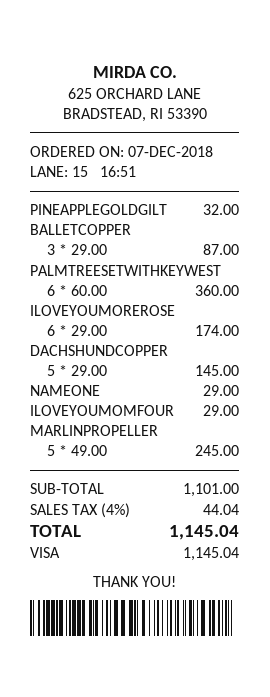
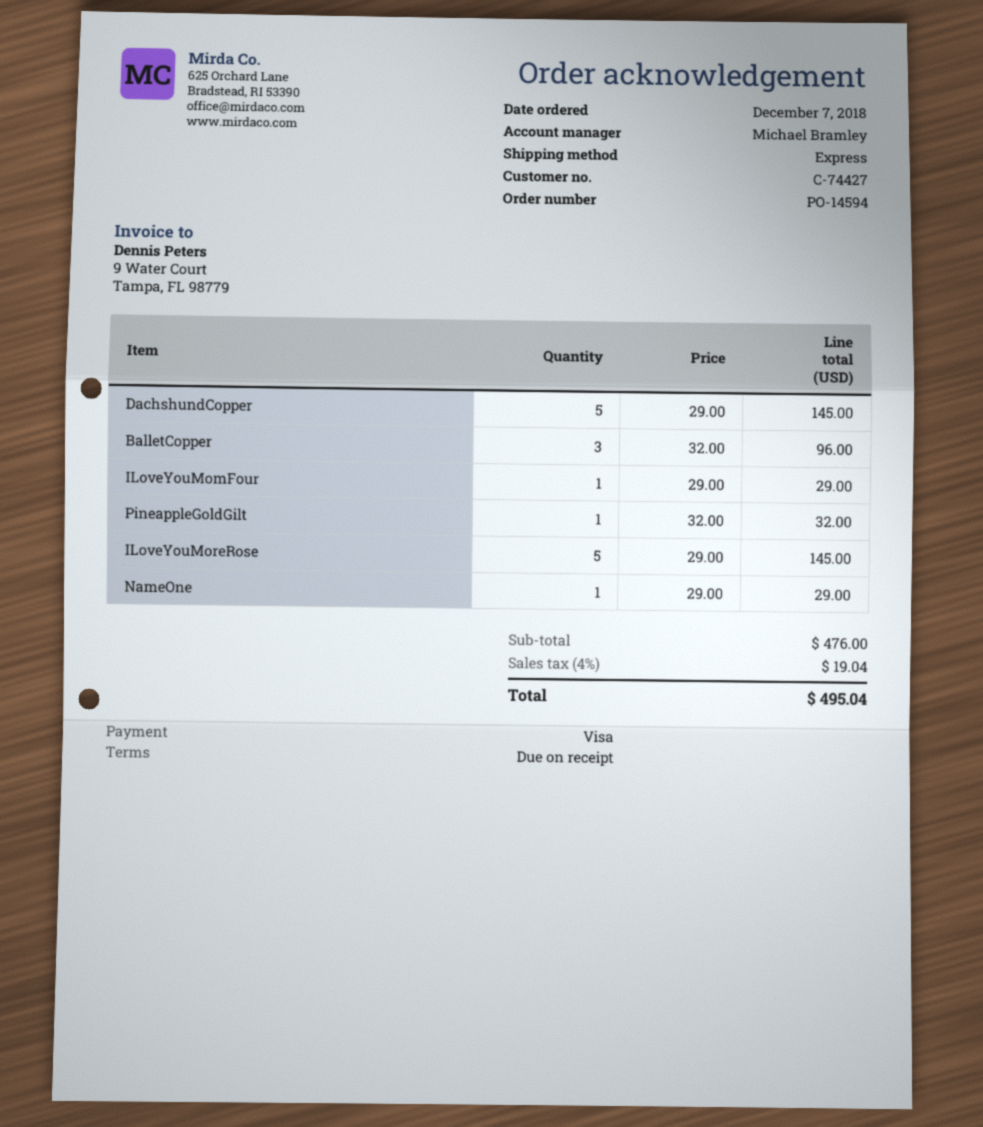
BALLETCOPPER: 3 x 29.00 = 87.00 -> 3 x 32.00 = 96.00
PALMTREESETWITHKEYWEST: 6 x 60.00 = 360.00 -> none
ILOVEYOUMOREROSE: 6 x 29.00 = 174.00 -> 5 x 29.00 = 145.00
MARLINPROPELLER: 5 x 49.00 = 245.00 -> none
subtotal: 1101.00 -> 476.00
tax: 4% = 44.04 -> 4% = 19.04
total: 1145.04 -> 495.04

